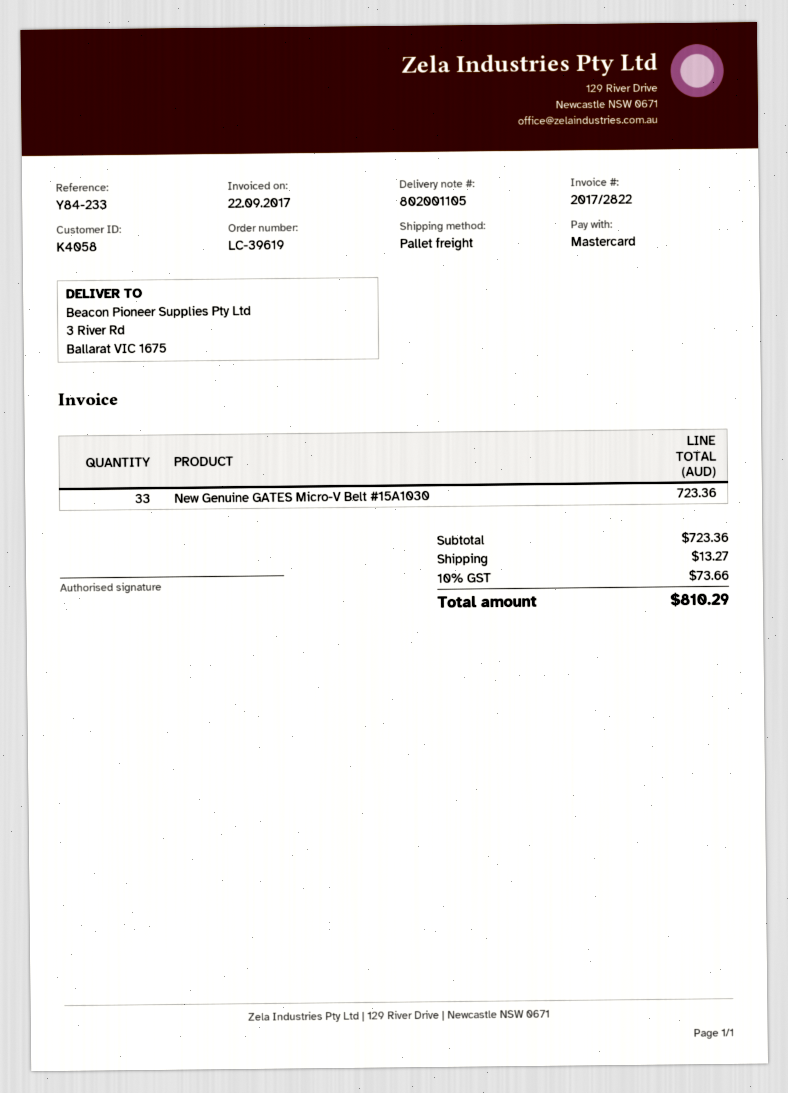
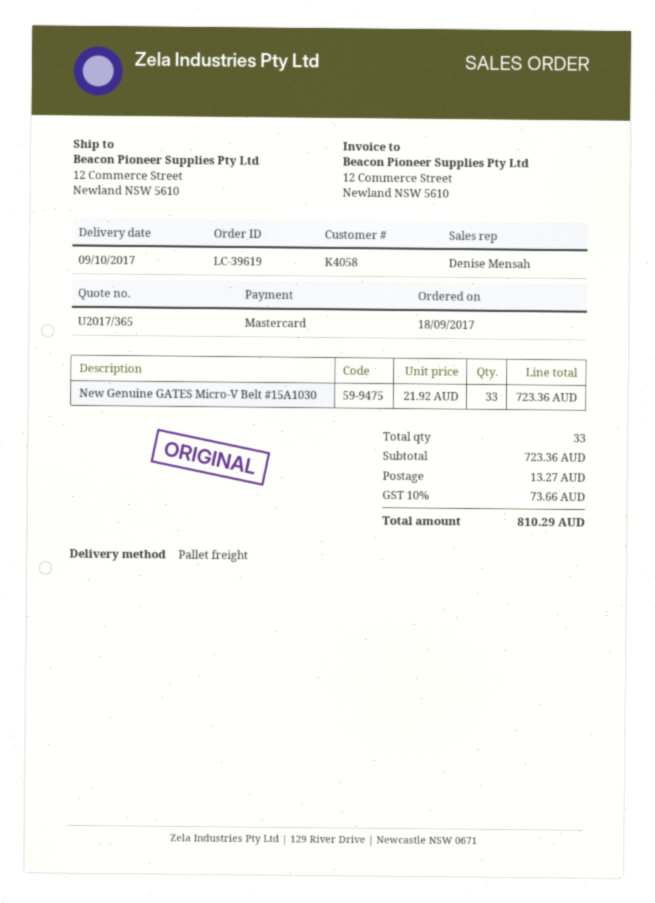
ship to: 3 River Rd, Ballarat VIC 1675 -> 12 Commerce Street, Newland NSW 5610

